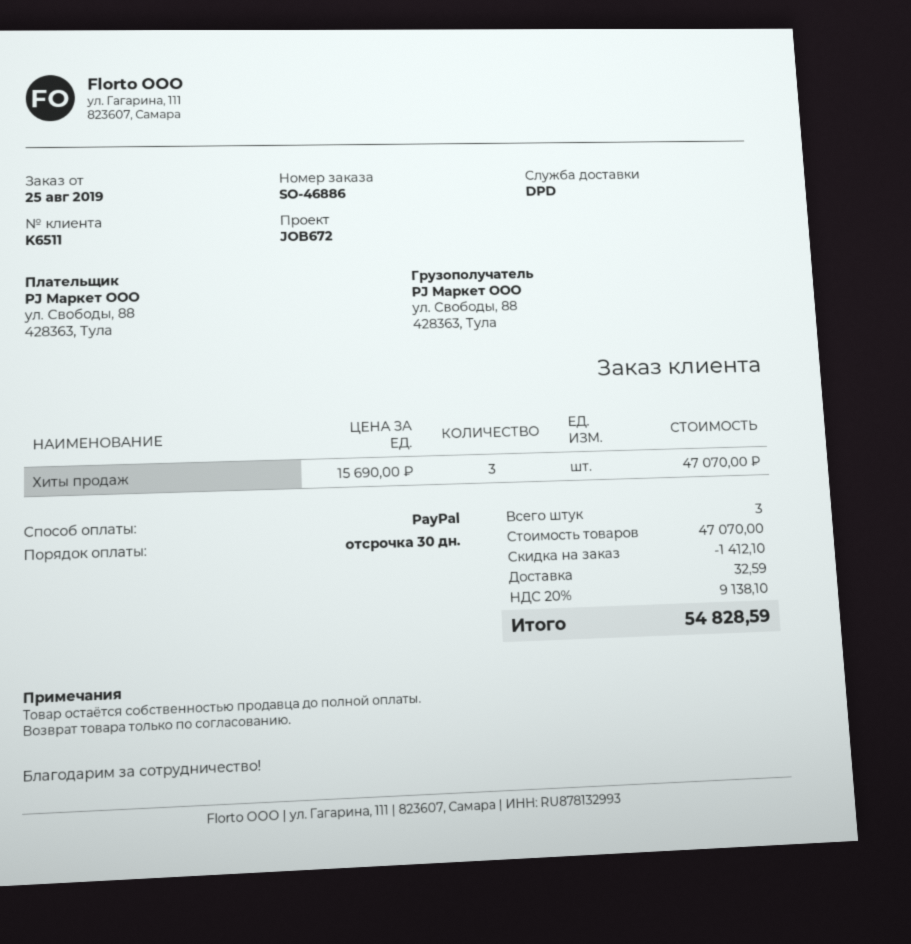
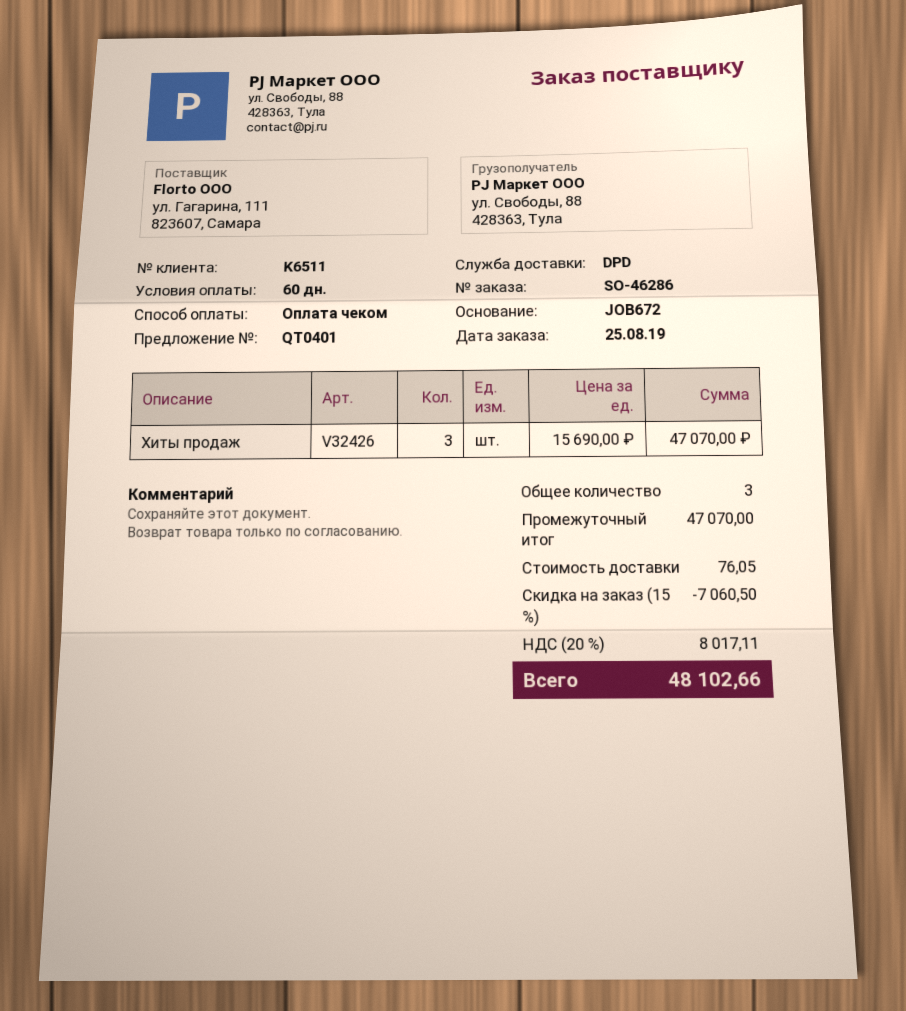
order number: SO-46886 -> SO-46286
payment terms: 30 days -> 60 days
payment method: PayPal -> cheque
discount: 1412.10 -> 7060.50
shipping: 32.59 -> 76.05
tax: 20% = 9138.10 -> 20% = 8017.11
total: 54828.59 -> 48102.66

